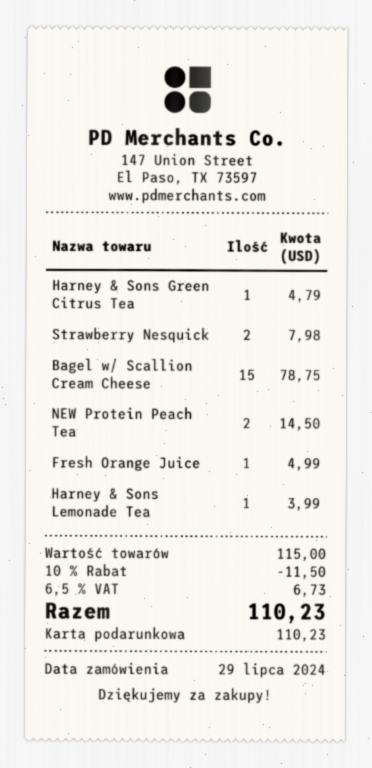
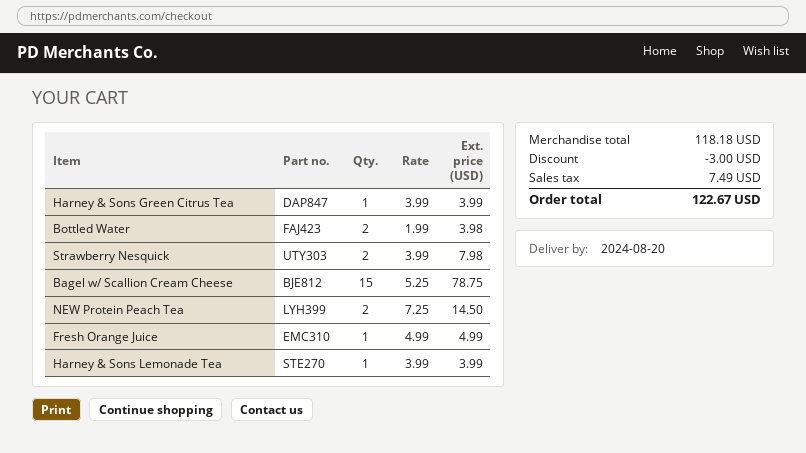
Harney & Sons Green Citrus Tea: 1 for 4.79 -> 1 for 3.99
Bottled Water: none -> 2 for 3.98
subtotal: 115.00 -> 118.18
discount: 11.50 -> 3.00
tax: 6.73 -> 7.49
total: 110.23 -> 122.67

